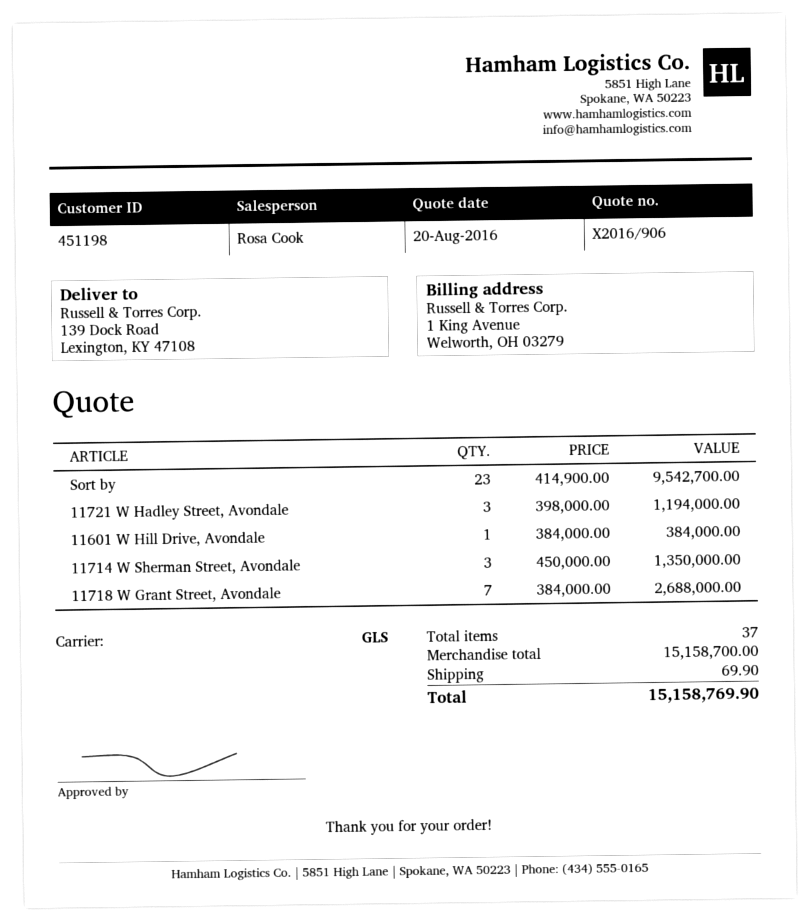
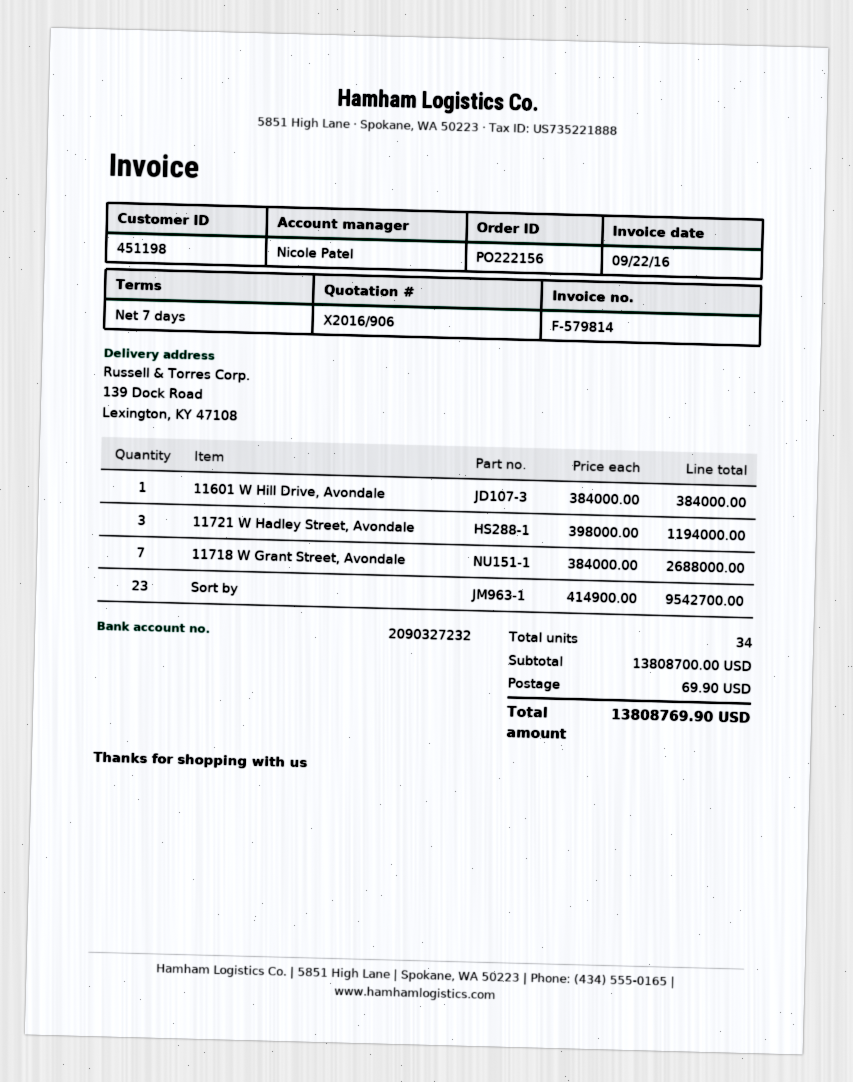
sales rep: Rosa Cook -> Nicole Patel
11714 W Sherman Street, Avondale: 3 x 450000.00 = 1350000.00 -> none
total quantity: 37 -> 34
subtotal: 15158700.00 -> 13808700.00
total: 15158769.90 -> 13808769.90

